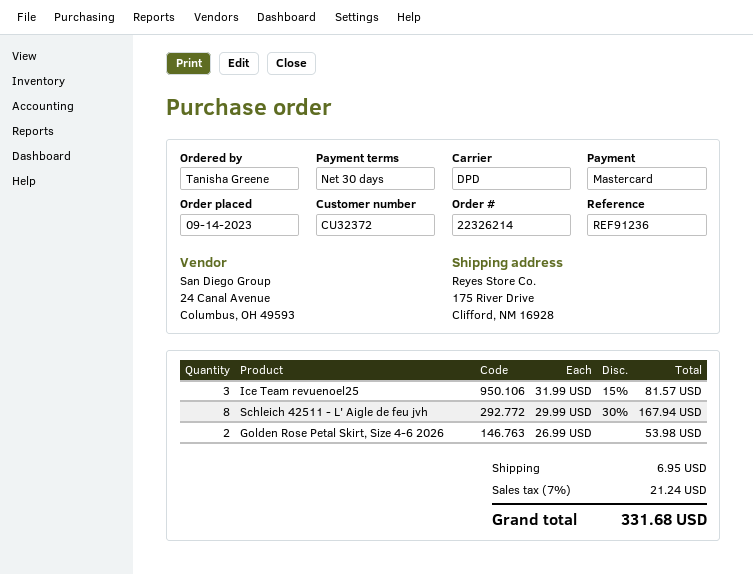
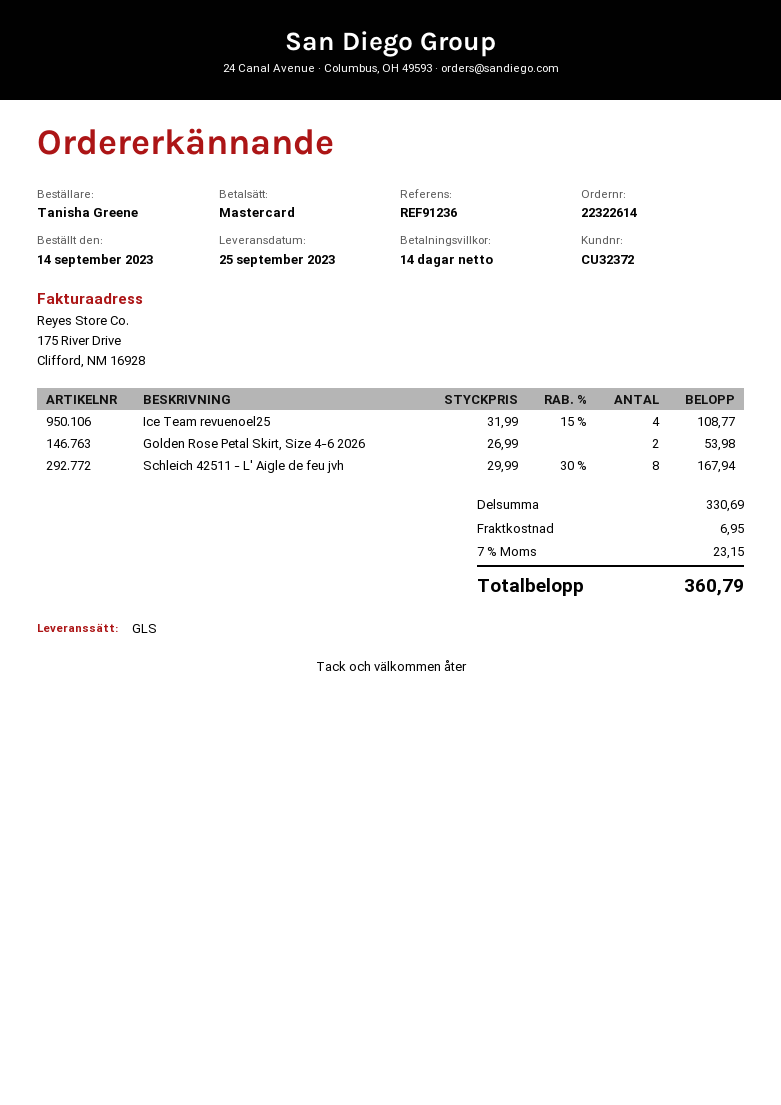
order number: 22326214 -> 22322614
payment terms: 30 days -> 14 days
shipping method: DPD -> GLS
Ice Team revuenoel25: 3 x 31.99 - 15% = 81.57 -> 4 x 31.99 - 15% = 108.77
tax: 7% = 21.24 -> 7% = 23.15
total: 331.68 -> 360.79

